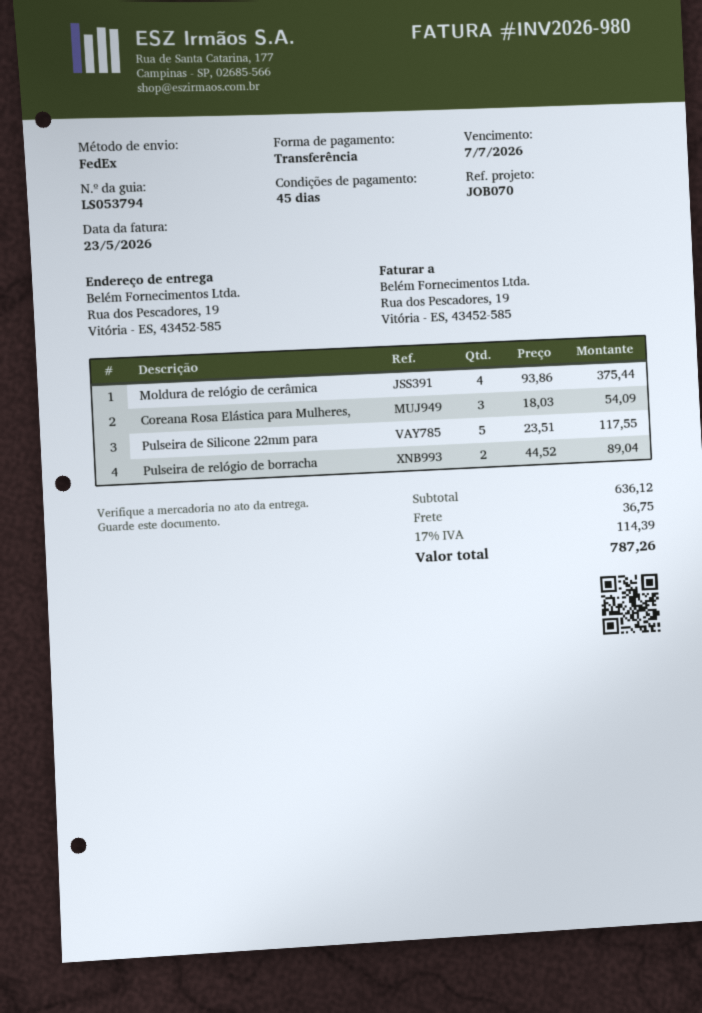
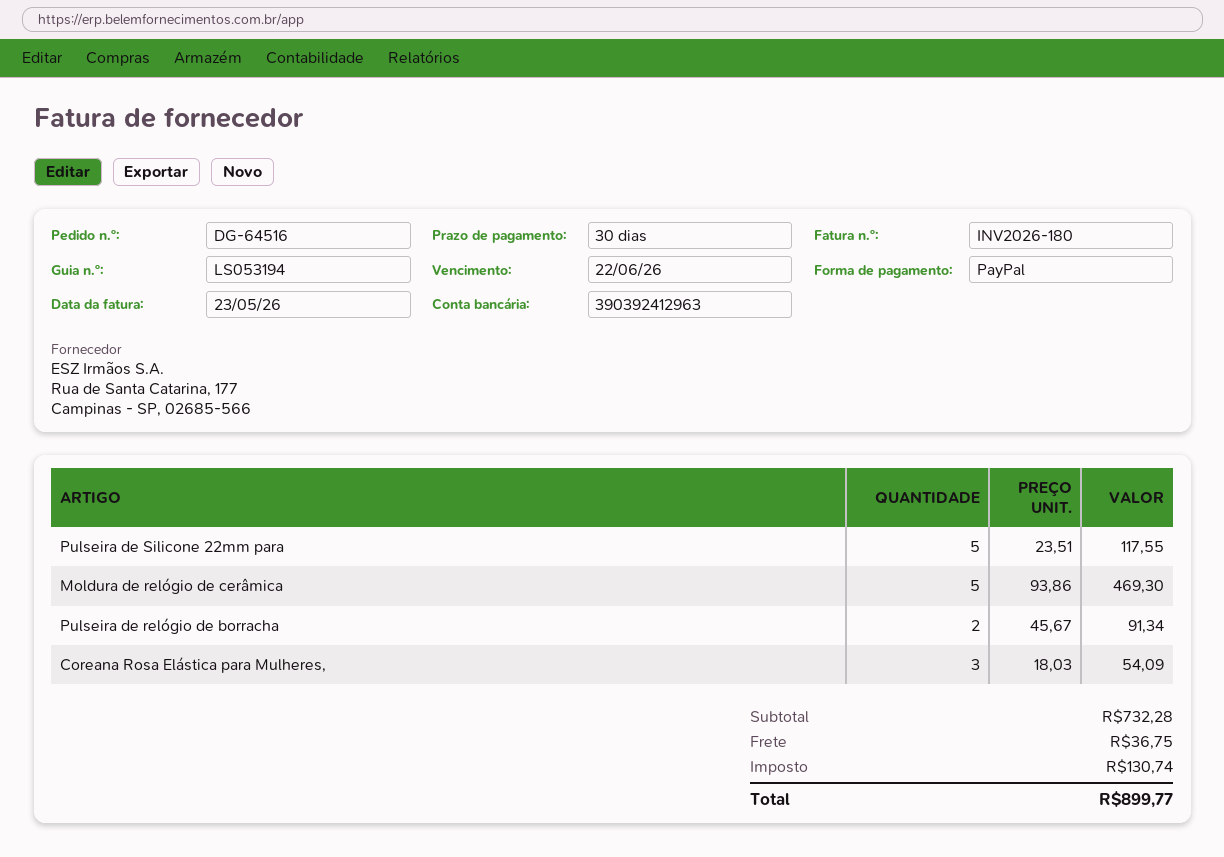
delivery note number: LS053794 -> LS053194
invoice number: INV2026-980 -> INV2026-180
payment terms: 45 days -> 30 days
due date: 2026-07-07 -> 2026-06-22
payment method: bank transfer -> PayPal
Moldura de relógio de cerâmica: 4 x 93.86 = 375.44 -> 5 x 93.86 = 469.30
Pulseira de relógio de borracha: 2 x 44.52 = 89.04 -> 2 x 45.67 = 91.34
subtotal: 636.12 -> 732.28
tax: 114.39 -> 130.74
total: 787.26 -> 899.77

